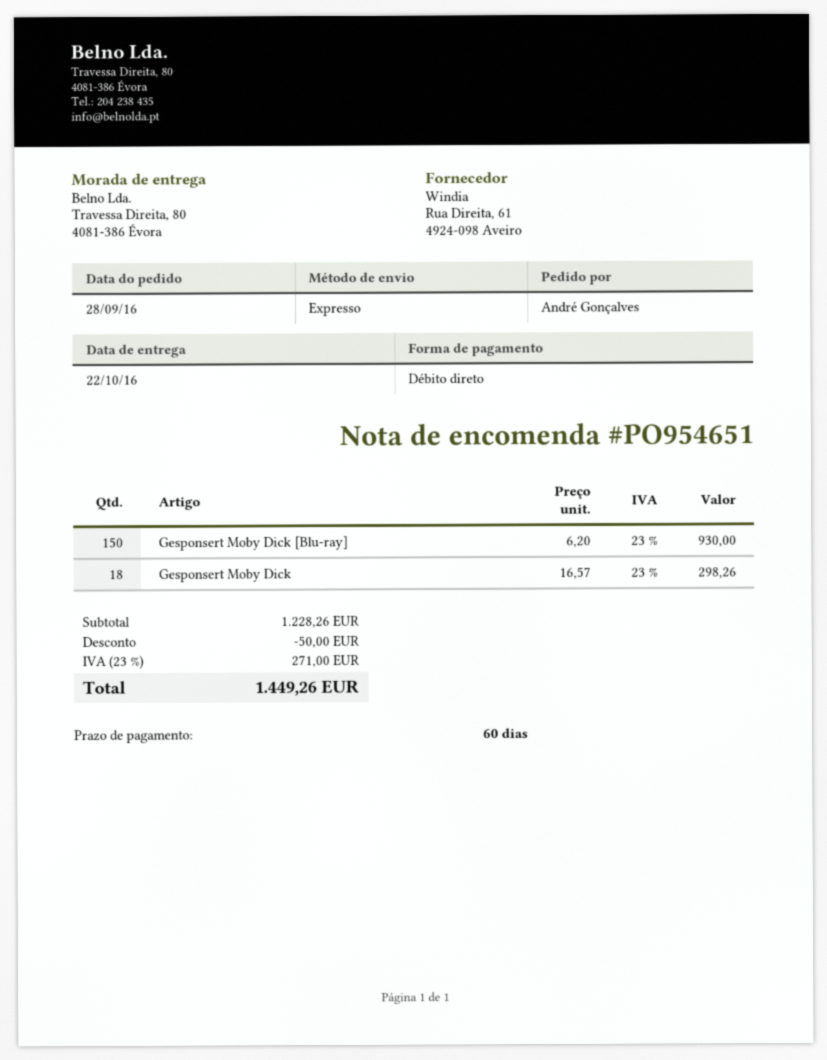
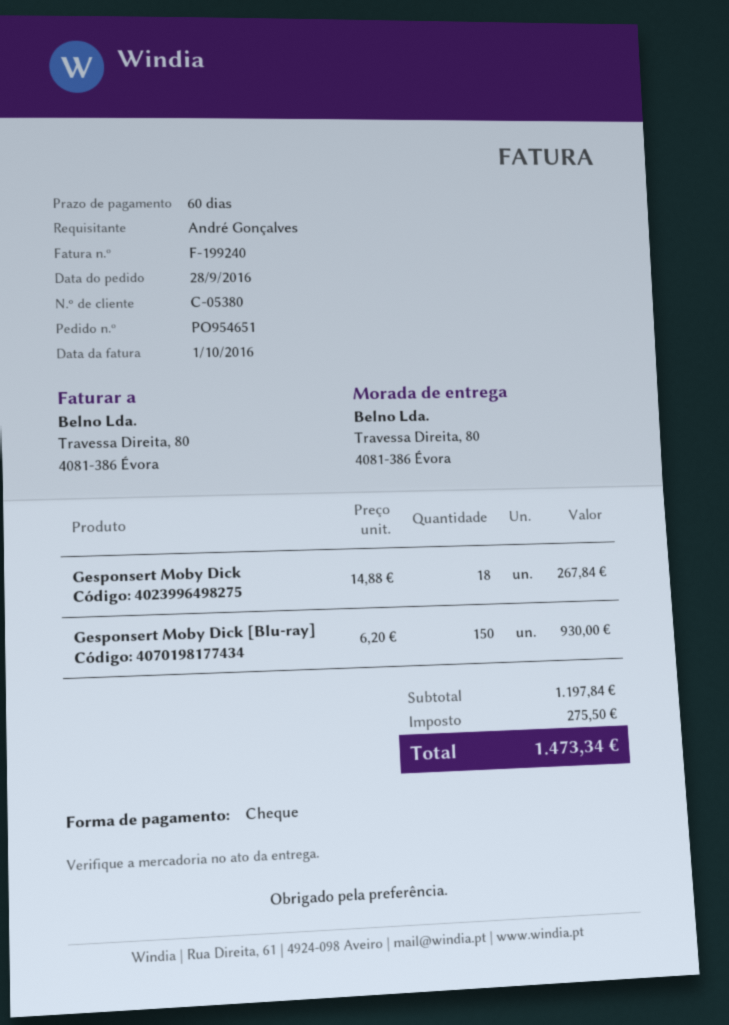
payment method: direct debit -> cheque
Gesponsert Moby Dick: 18 x 16.57 = 298.26 -> 18 x 14.88 = 267.84
subtotal: 1228.26 -> 1197.84
discount: 50.00 -> none
tax: 271.00 -> 275.50
total: 1449.26 -> 1473.34

